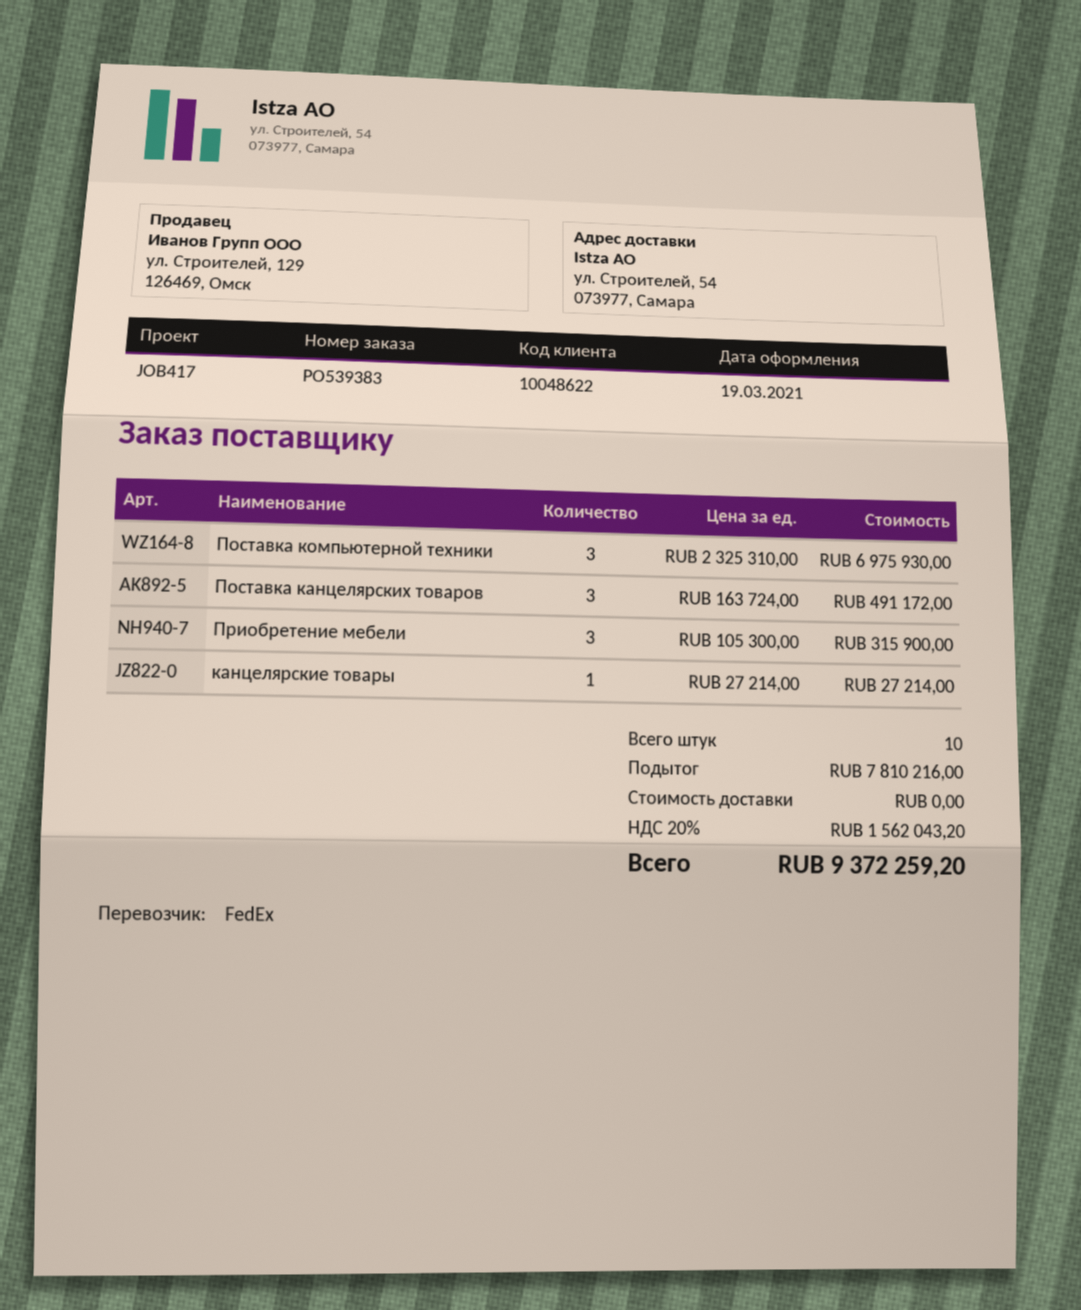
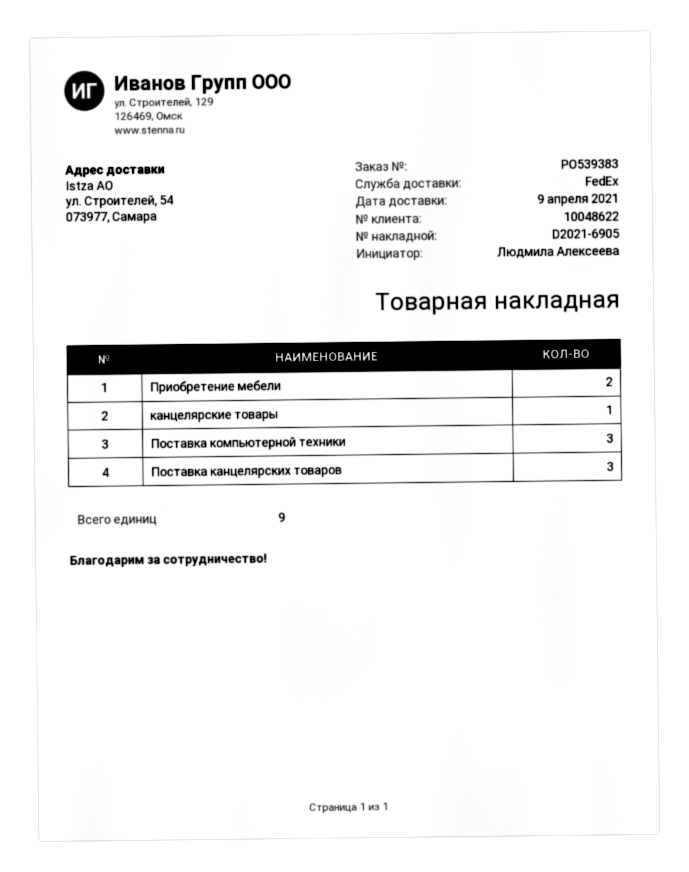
Приобретение мебели: 3 -> 2
total quantity: 10 -> 9

